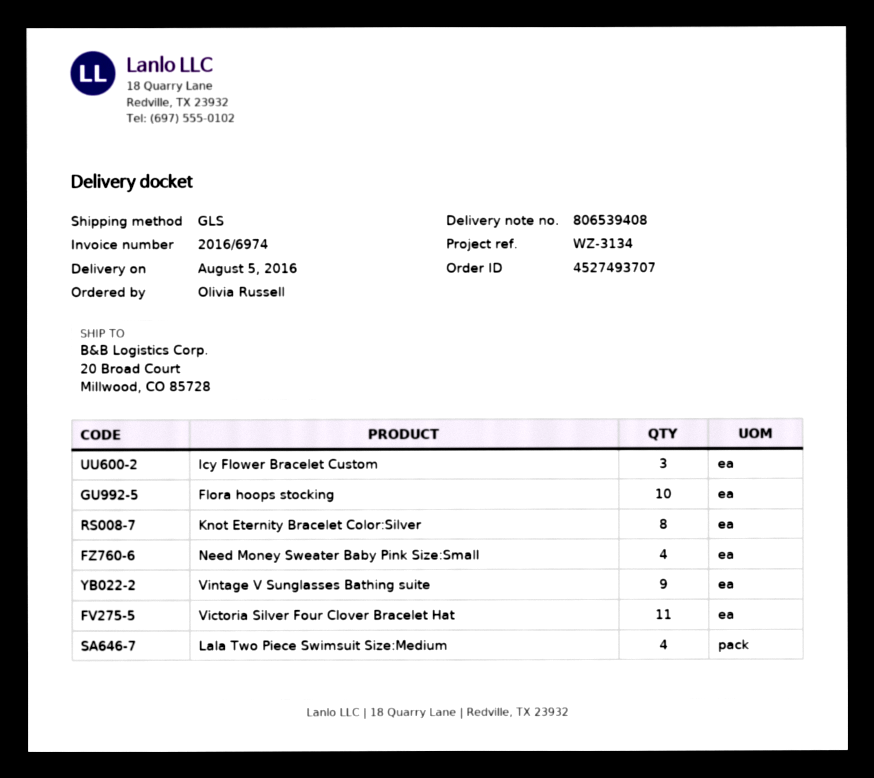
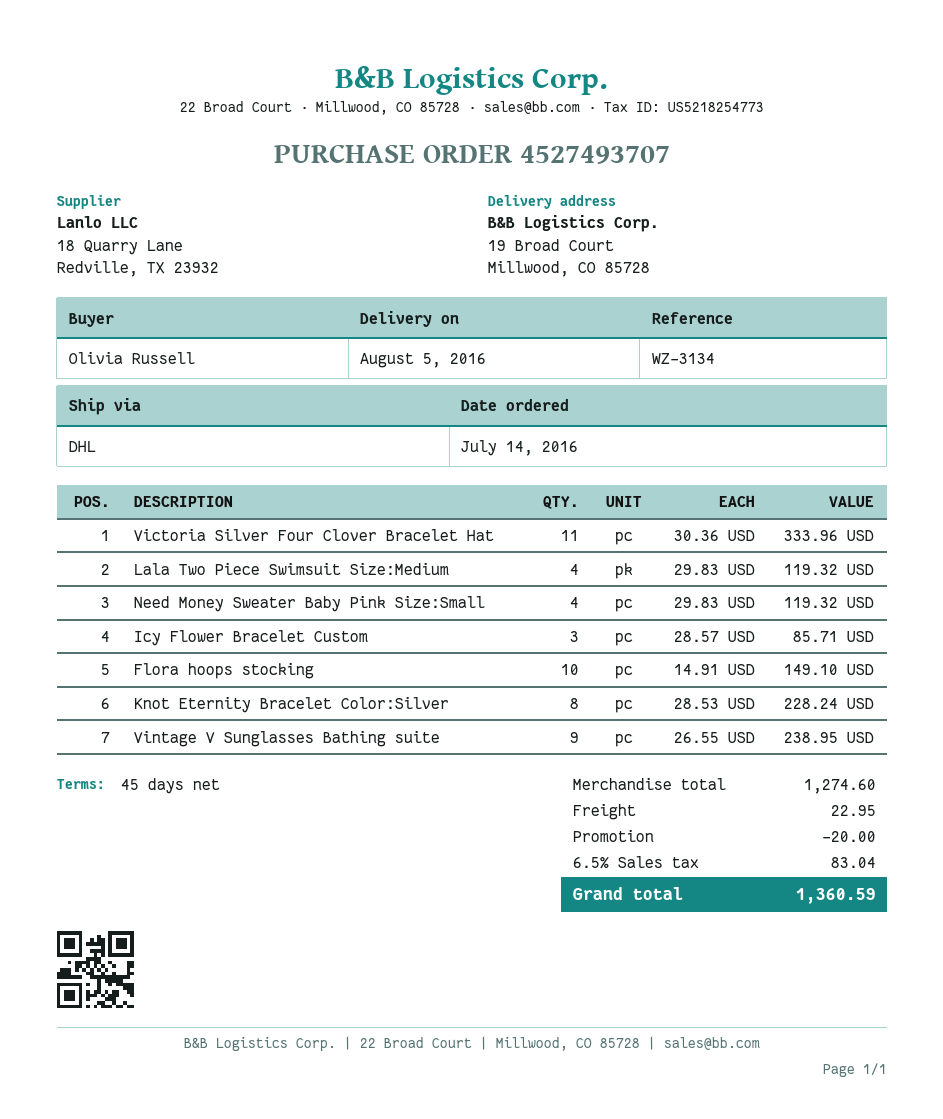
shipping method: GLS -> DHL
ship to: 20 Broad Court, Millwood, CO 85728 -> 19 Broad Court, Millwood, CO 85728

